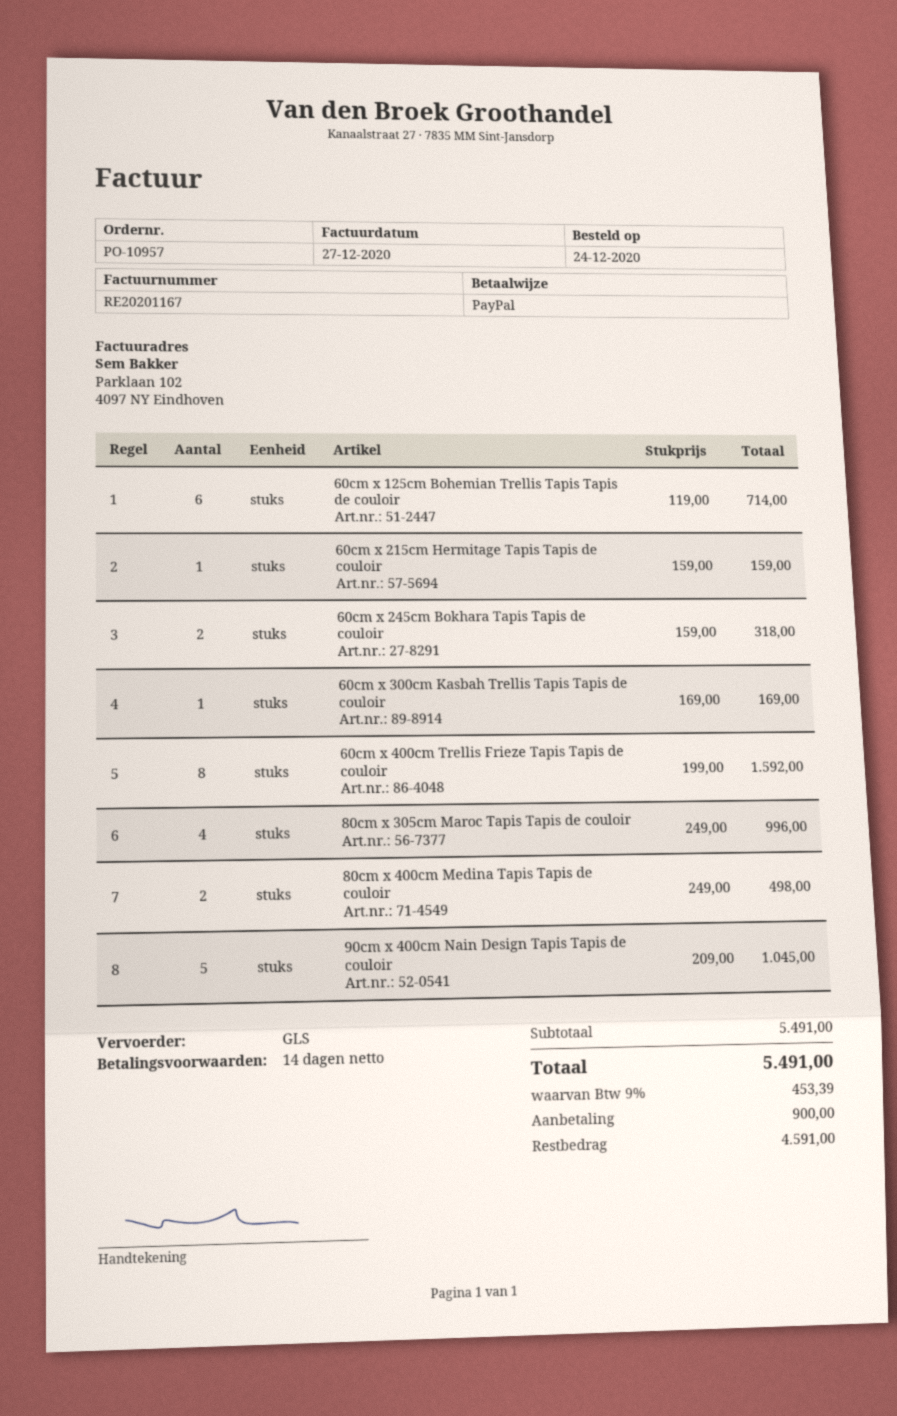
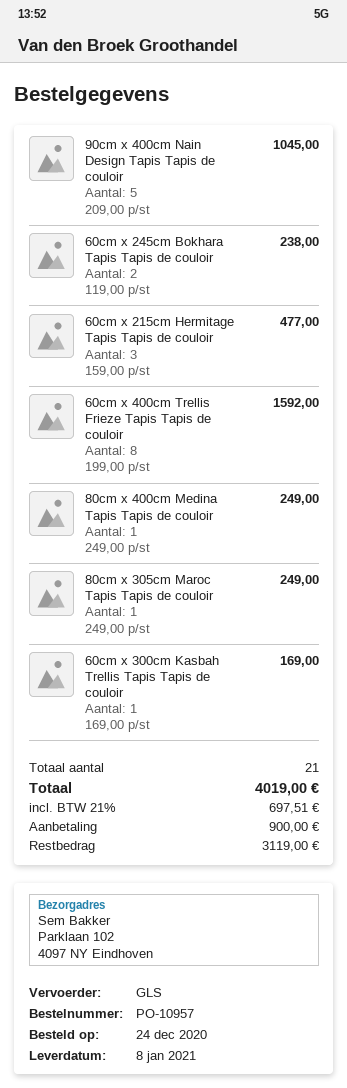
60cm x 125cm Bohemian Trellis Tapis Tapis de couloir: 6 x 119.00 = 714.00 -> none
60cm x 215cm Hermitage Tapis Tapis de couloir: 1 x 159.00 = 159.00 -> 3 x 159.00 = 477.00
60cm x 245cm Bokhara Tapis Tapis de couloir: 2 x 159.00 = 318.00 -> 2 x 119.00 = 238.00
80cm x 305cm Maroc Tapis Tapis de couloir: 4 x 249.00 = 996.00 -> 1 x 249.00 = 249.00
80cm x 400cm Medina Tapis Tapis de couloir: 2 x 249.00 = 498.00 -> 1 x 249.00 = 249.00
tax: 9% = 453.39 -> 21% = 697.51
total: 5491.00 -> 4019.00
balance: 4591.00 -> 3119.00

